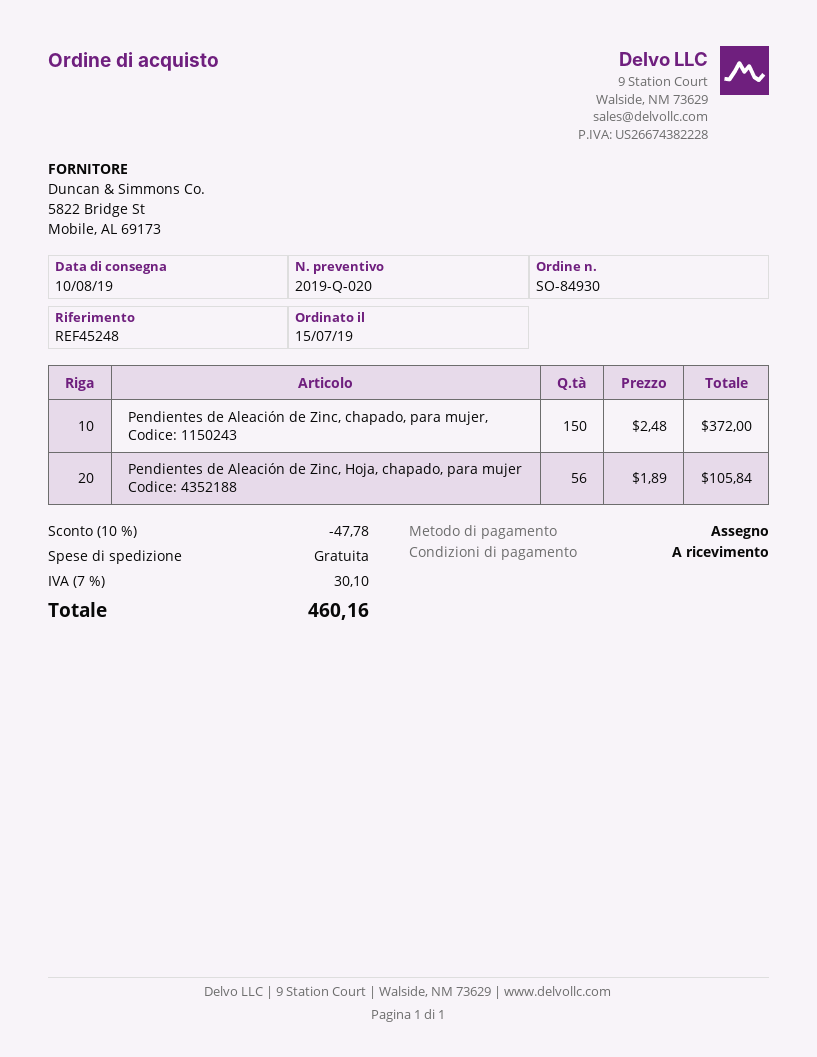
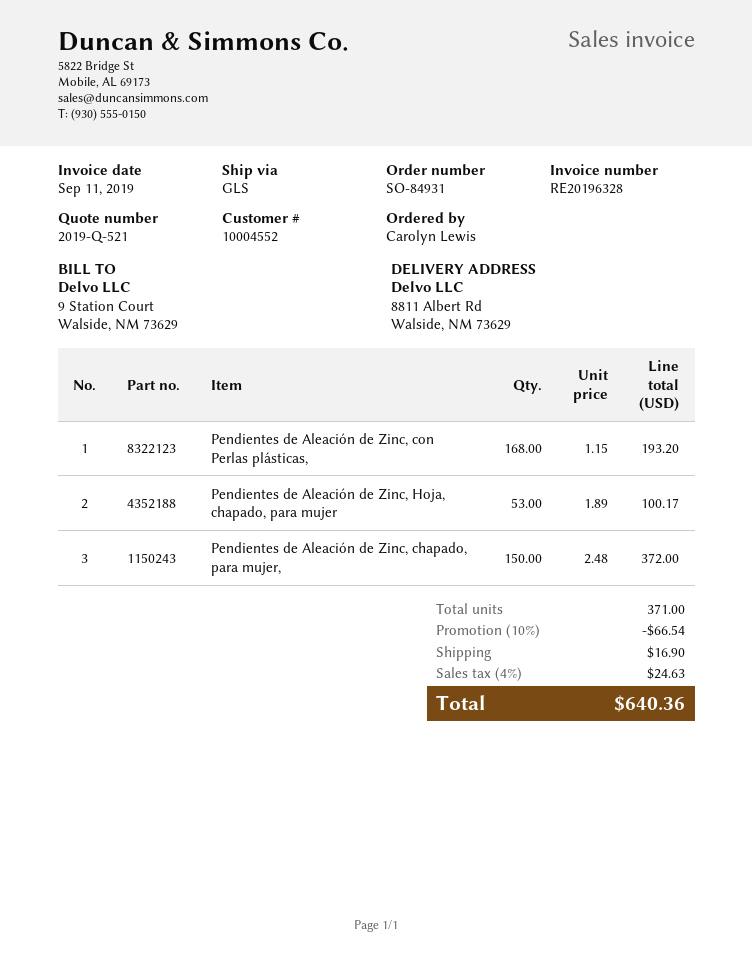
quote number: 2019-Q-020 -> 2019-Q-521
order number: SO-84930 -> SO-84931
Pendientes de Aleación de Zinc, Hoja, chapado, para mujer: 56 x 1.89 = 105.84 -> 53 x 1.89 = 100.17
Pendientes de Aleación de Zinc, con Perlas plásticas,: none -> 168 x 1.15 = 193.20
discount: 10% = 47.78 -> 10% = 66.54
shipping: 0.00 -> 16.90
tax: 7% = 30.10 -> 4% = 24.63
total: 460.16 -> 640.36

